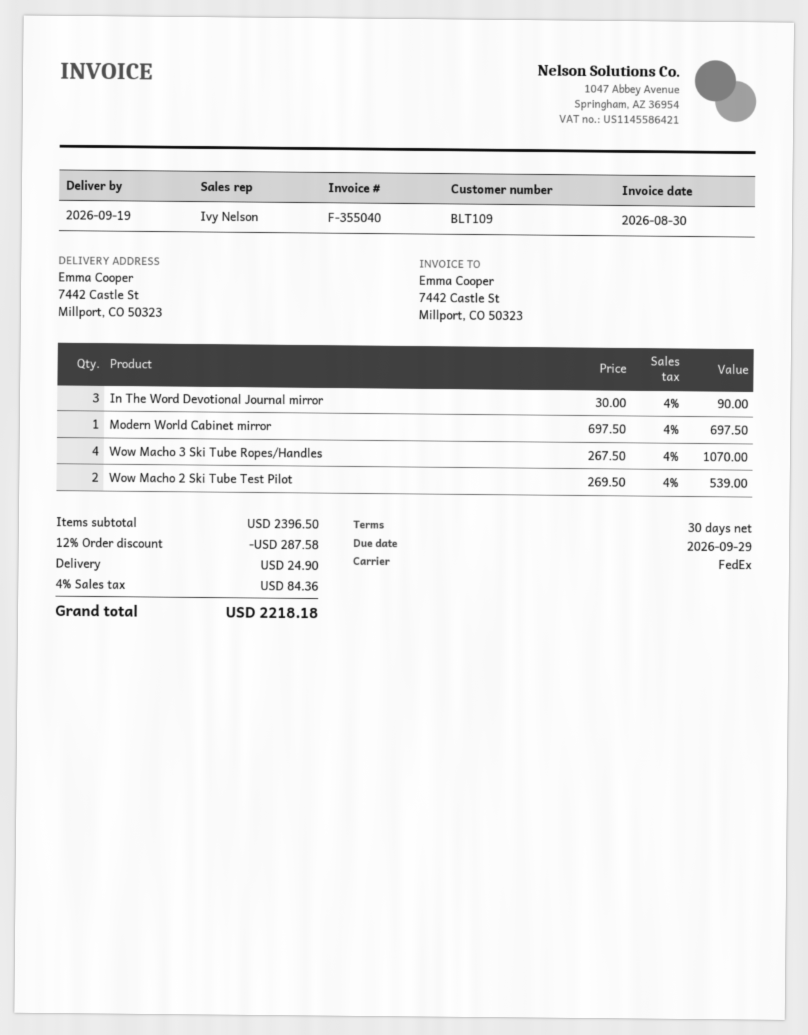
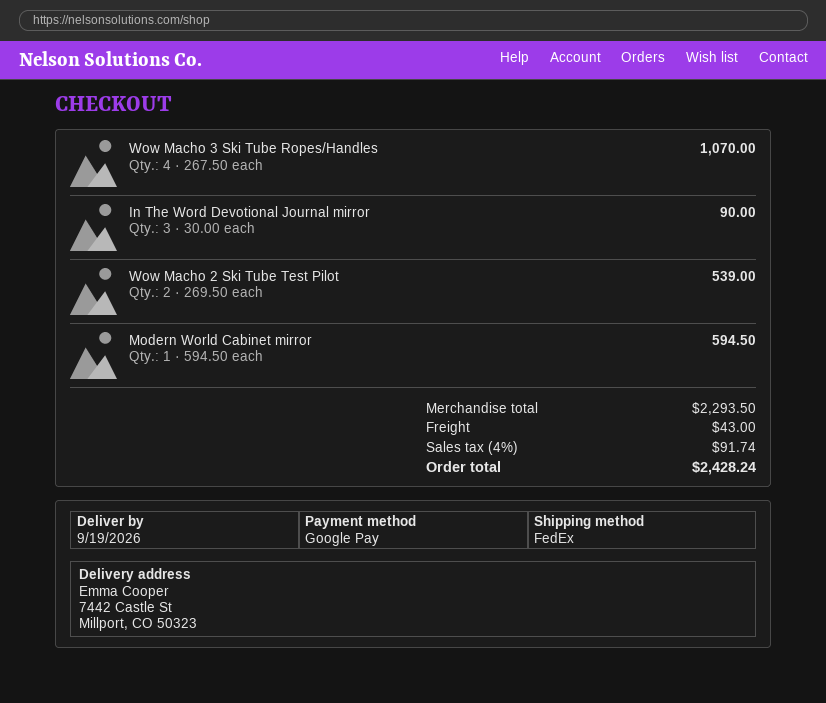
Modern World Cabinet mirror: 1 x 697.50 = 697.50 -> 1 x 594.50 = 594.50
subtotal: 2396.50 -> 2293.50
discount: 12% = 287.58 -> none
shipping: 24.90 -> 43.00
tax: 4% = 84.36 -> 4% = 91.74
total: 2218.18 -> 2428.24

